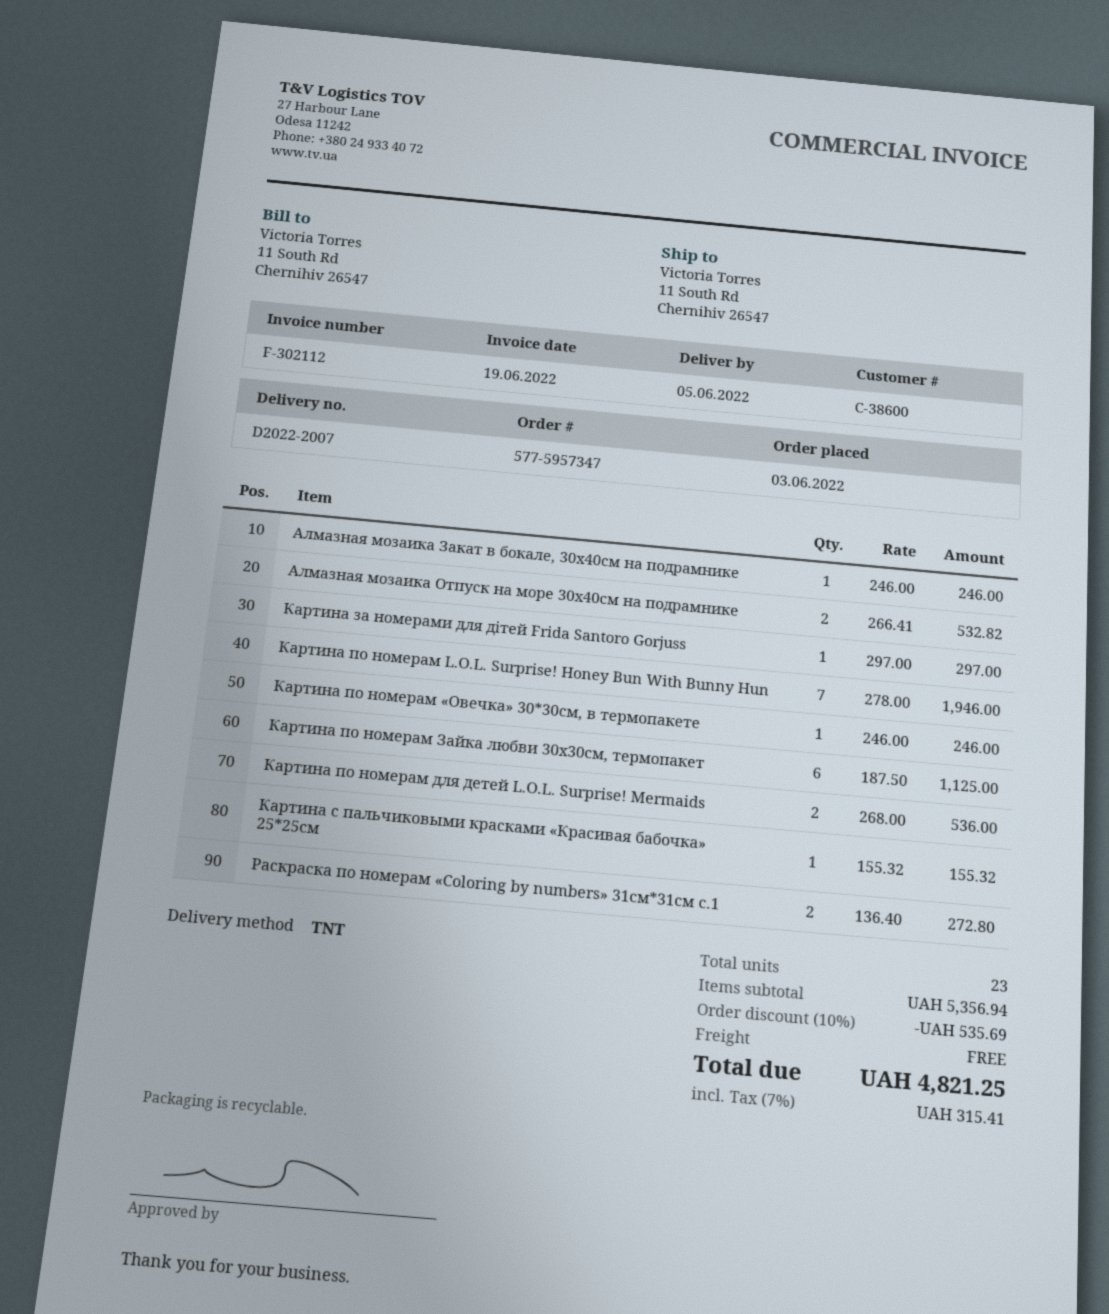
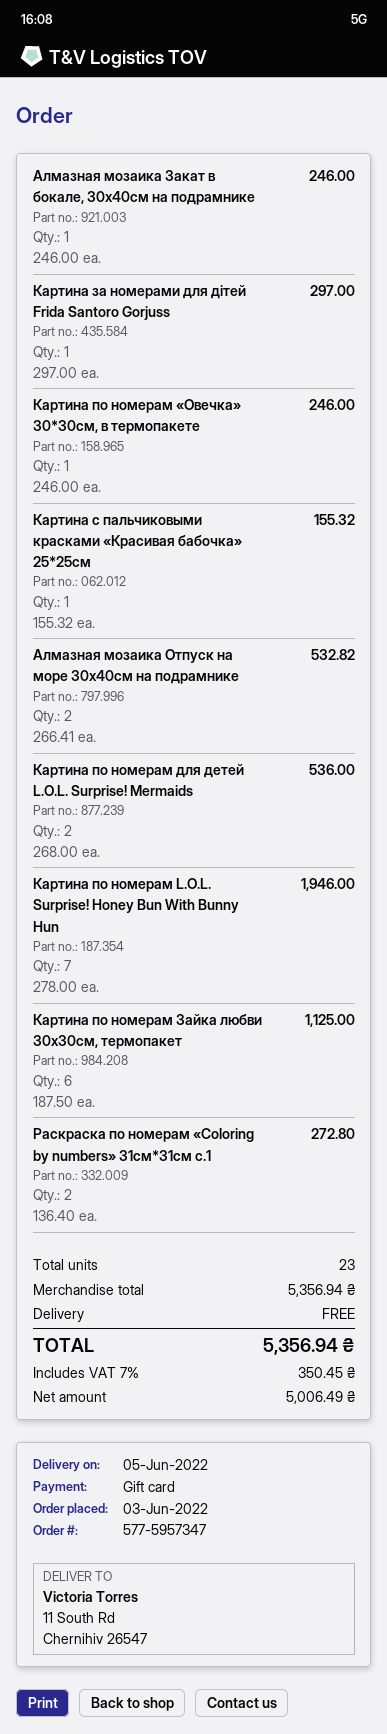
discount: 10% = 535.69 -> none
tax: 7% = 315.41 -> 7% = 350.45
total: 4821.25 -> 5356.94

